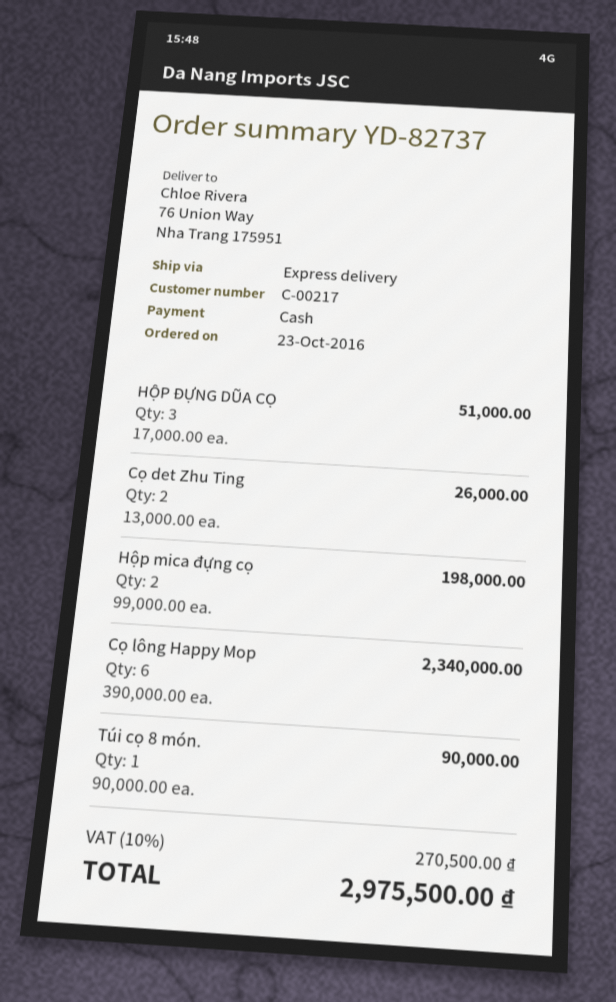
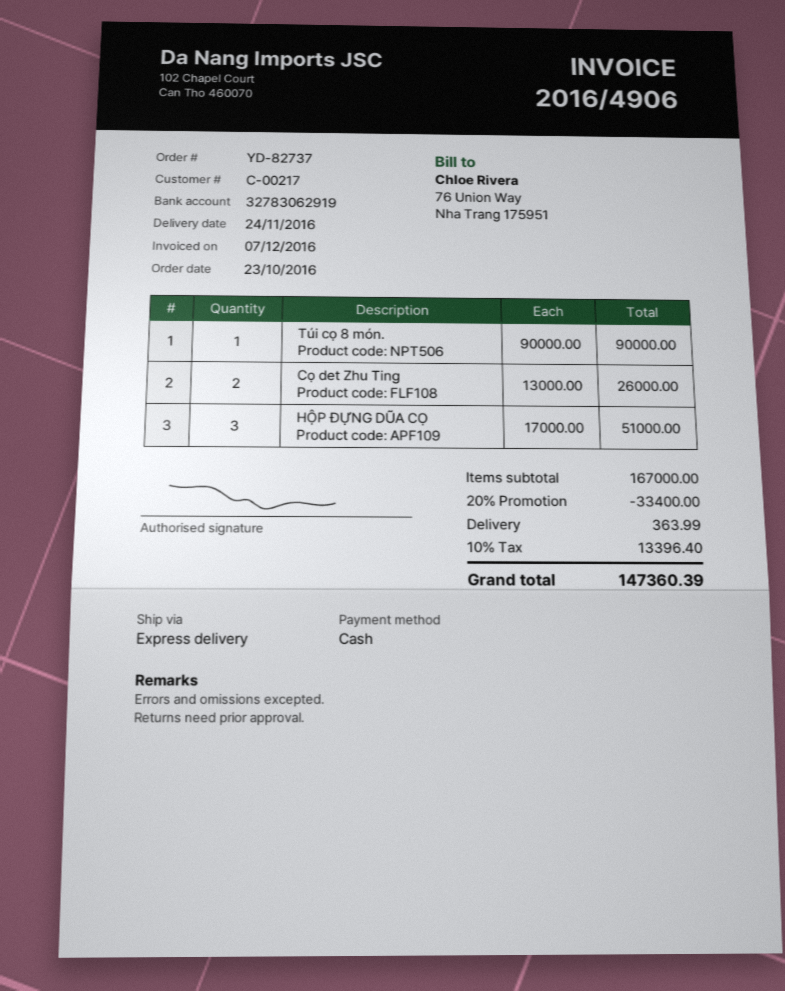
Hộp mica đựng cọ: 2 x 99000.00 = 198000.00 -> none
Cọ lông Happy Mop: 6 x 390000.00 = 2340000.00 -> none
discount: none -> 20% = 33400.00
shipping: none -> 363.99
tax: 10% = 270500.00 -> 10% = 13396.40
total: 2975500.00 -> 147360.39

